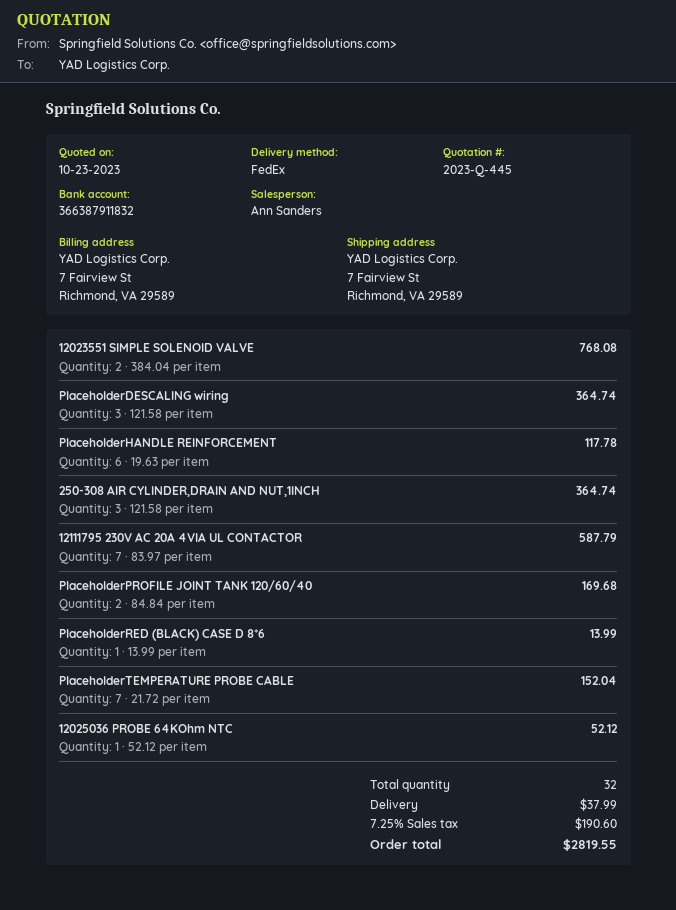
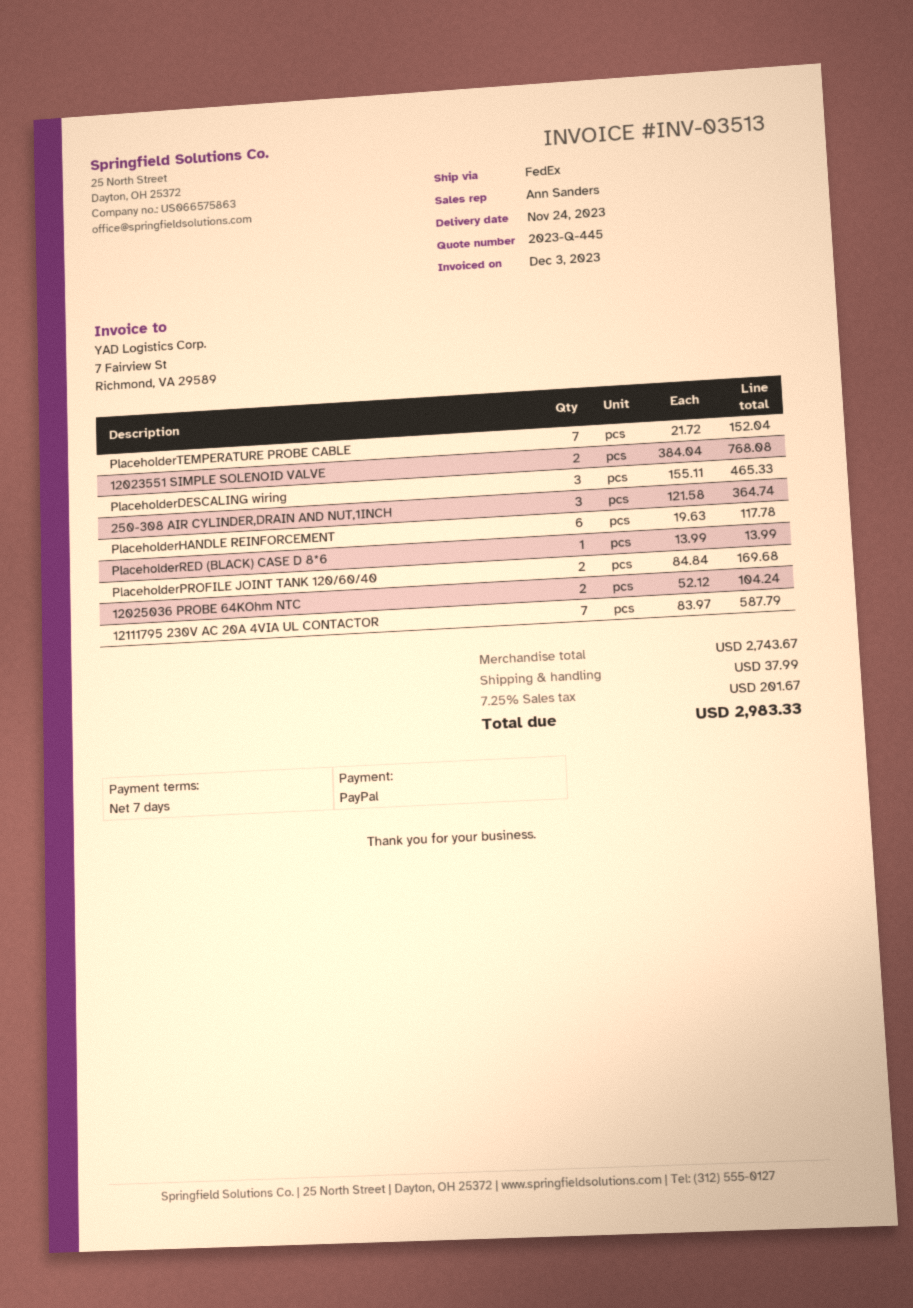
PlaceholderDESCALING wiring: 3 x 121.58 = 364.74 -> 3 x 155.11 = 465.33
12025036 PROBE 64KOhm NTC: 1 x 52.12 = 52.12 -> 2 x 52.12 = 104.24
tax: 7.25% = 190.60 -> 7.25% = 201.67
total: 2819.55 -> 2983.33

